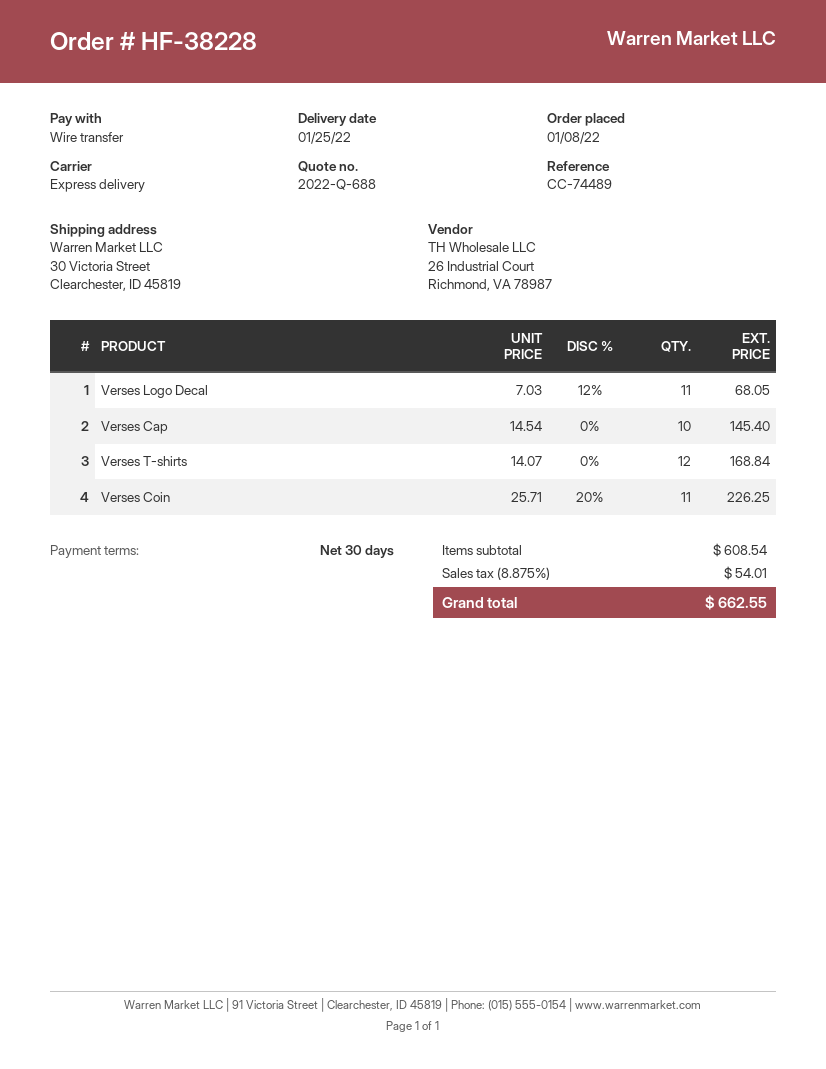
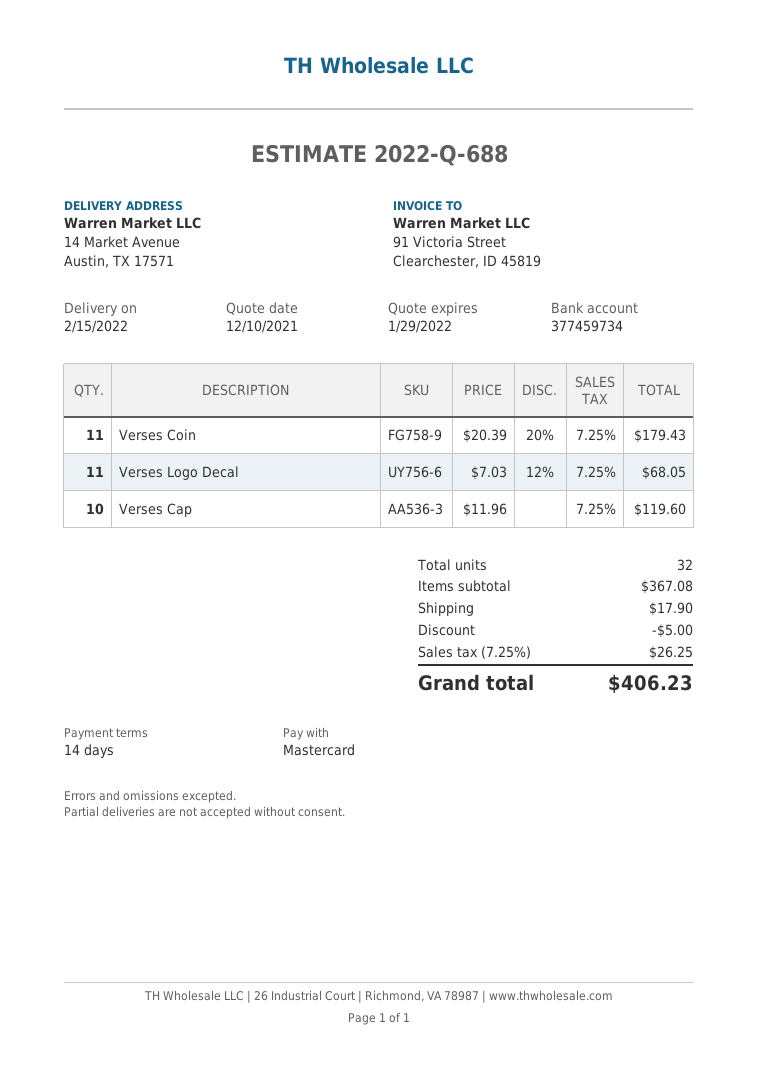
delivery date: 2022-01-25 -> 2022-02-15
payment terms: 30 days -> 14 days
payment method: bank transfer -> Mastercard
ship to: 30 Victoria Street, Clearchester, ID 45819 -> 14 Market Avenue, Austin, TX 17571
Verses Cap: 10 x 14.54 = 145.40 -> 10 x 11.96 = 119.60
Verses T-shirts: 12 x 14.07 = 168.84 -> none
Verses Coin: 11 x 25.71 - 20% = 226.25 -> 11 x 20.39 - 20% = 179.43
subtotal: 608.54 -> 367.08
discount: none -> 5.00
shipping: none -> 17.90
tax: 8.875% = 54.01 -> 7.25% = 26.25
total: 662.55 -> 406.23

